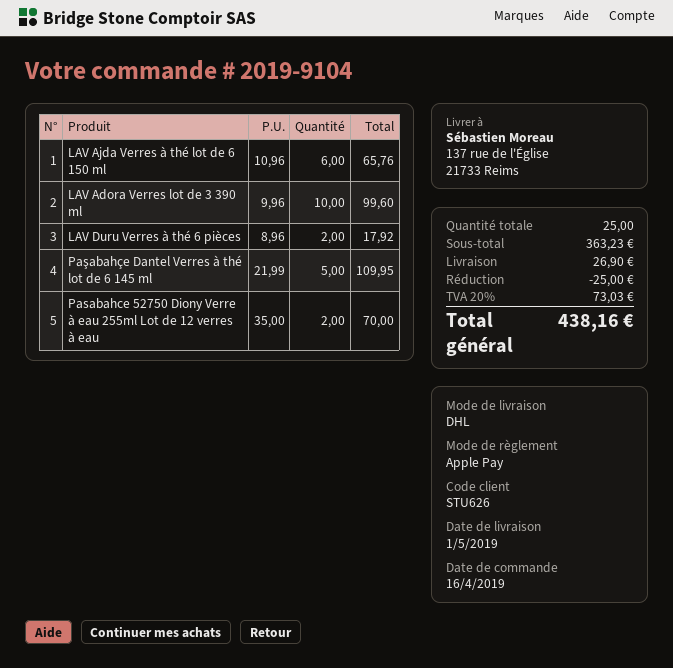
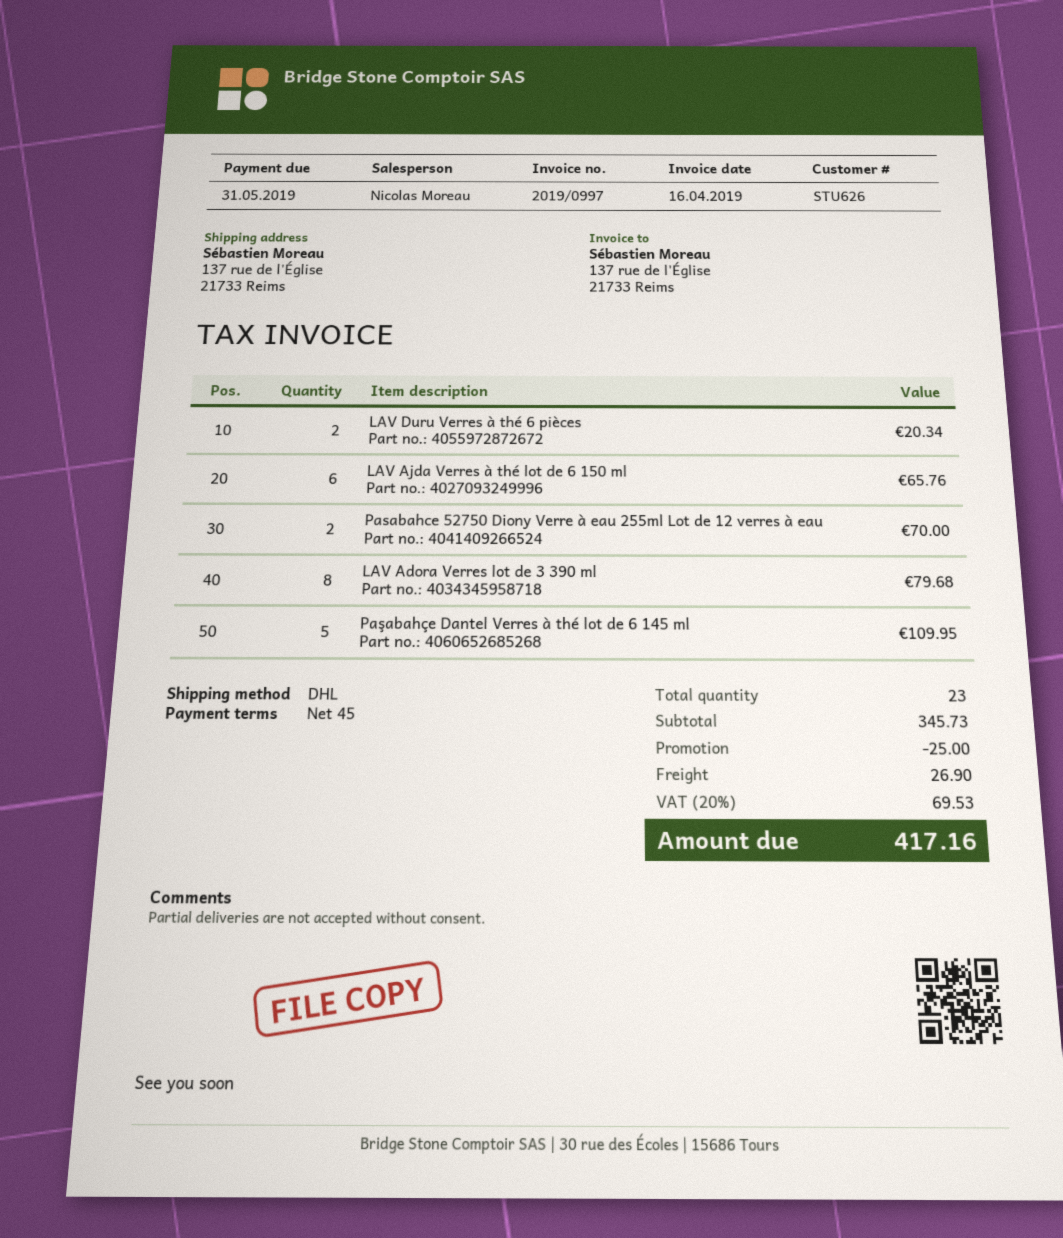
LAV Adora Verres lot de 3 390 ml: 10 for 99.60 -> 8 for 79.68
LAV Duru Verres à thé 6 pièces: 2 for 17.92 -> 2 for 20.34
total quantity: 25 -> 23
subtotal: 363.23 -> 345.73
tax: 20% = 73.03 -> 20% = 69.53
total: 438.16 -> 417.16

